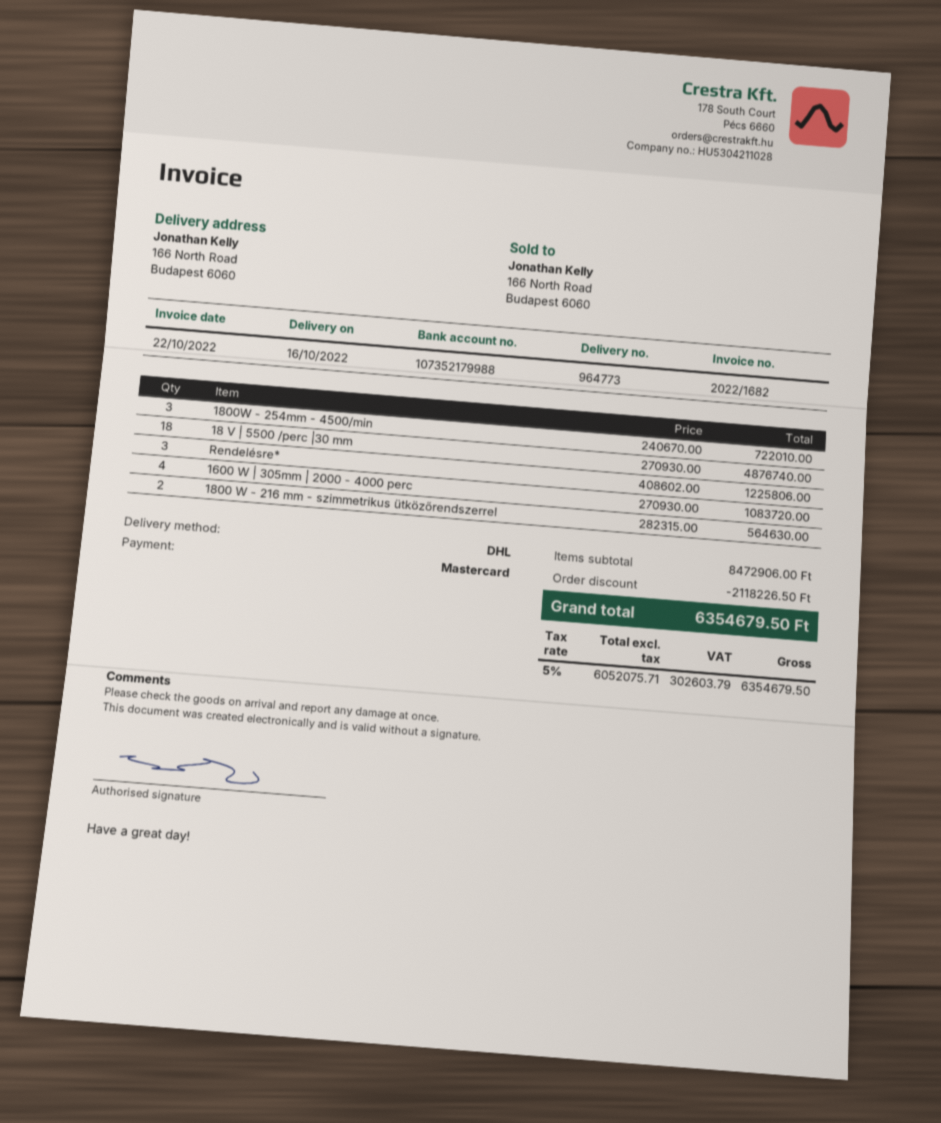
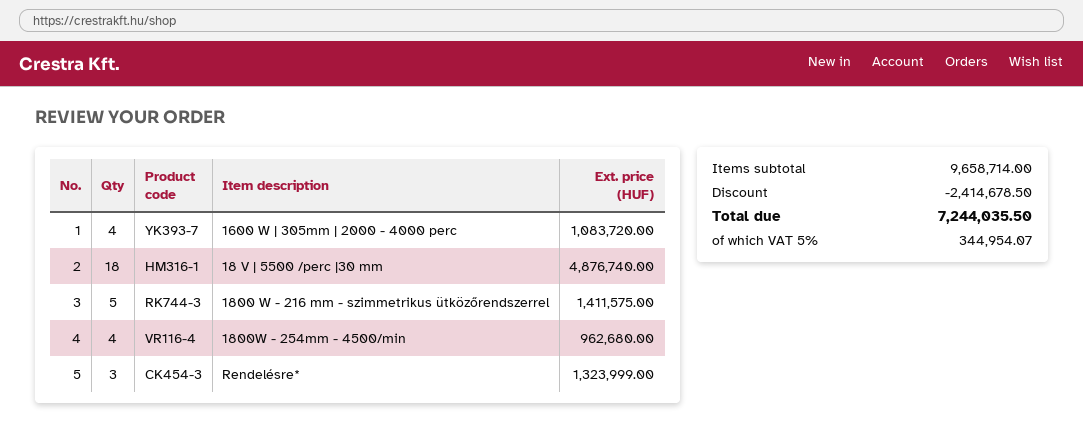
1800W - 254mm - 4500/min: 3 for 722010.00 -> 4 for 962680.00
Rendelésre*: 3 for 1225806.00 -> 3 for 1323999.00
1800 W - 216 mm - szimmetrikus ütközőrendszerrel: 2 for 564630.00 -> 5 for 1411575.00
subtotal: 8472906.00 -> 9658714.00
discount: 2118226.50 -> 2414678.50
tax: 5% = 302603.79 -> 5% = 344954.07
total: 6354679.50 -> 7244035.50

